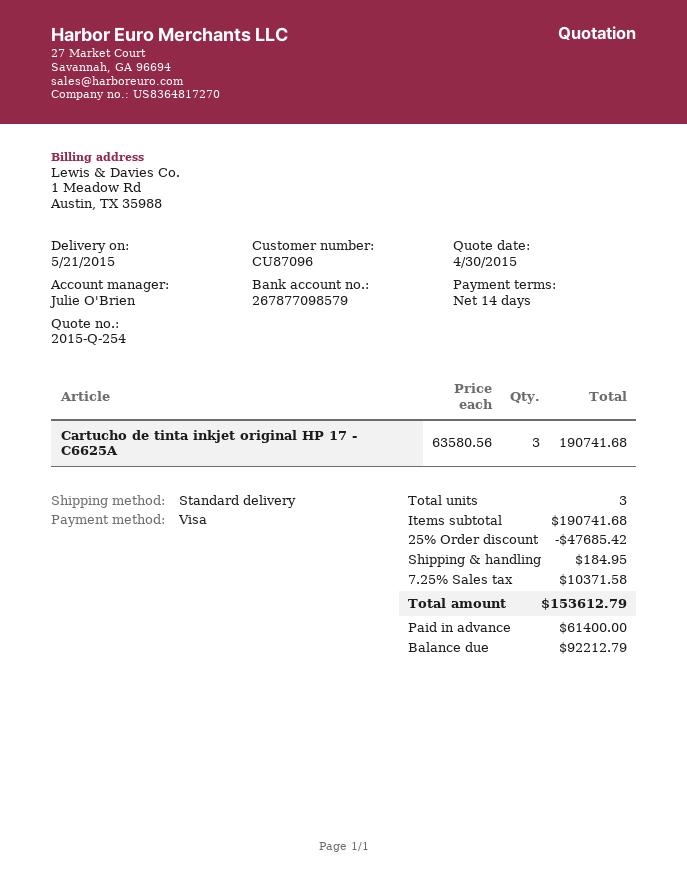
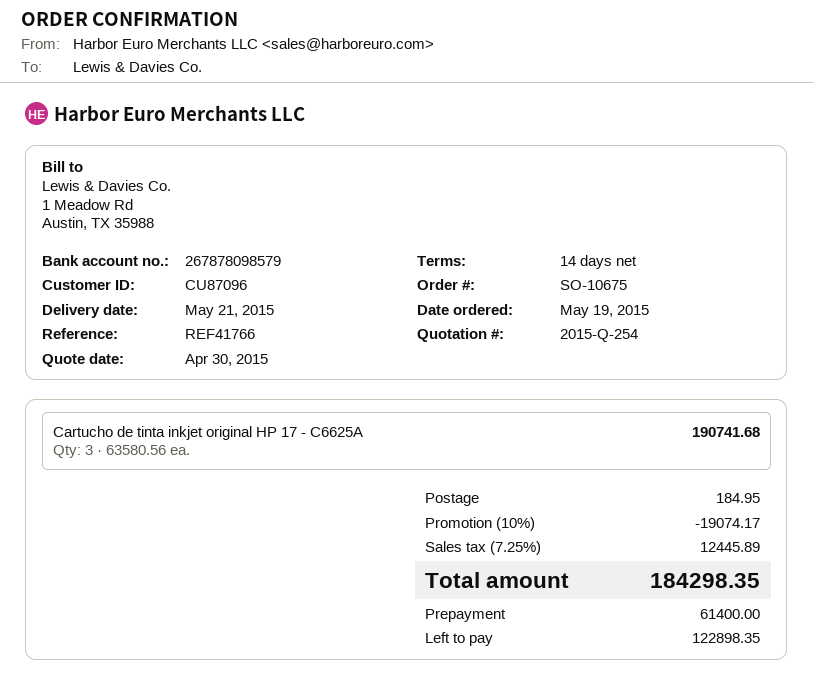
bank account: 267877098579 -> 267878098579
discount: 25% = 47685.42 -> 10% = 19074.17
tax: 7.25% = 10371.58 -> 7.25% = 12445.89
total: 153612.79 -> 184298.35
balance: 92212.79 -> 122898.35

